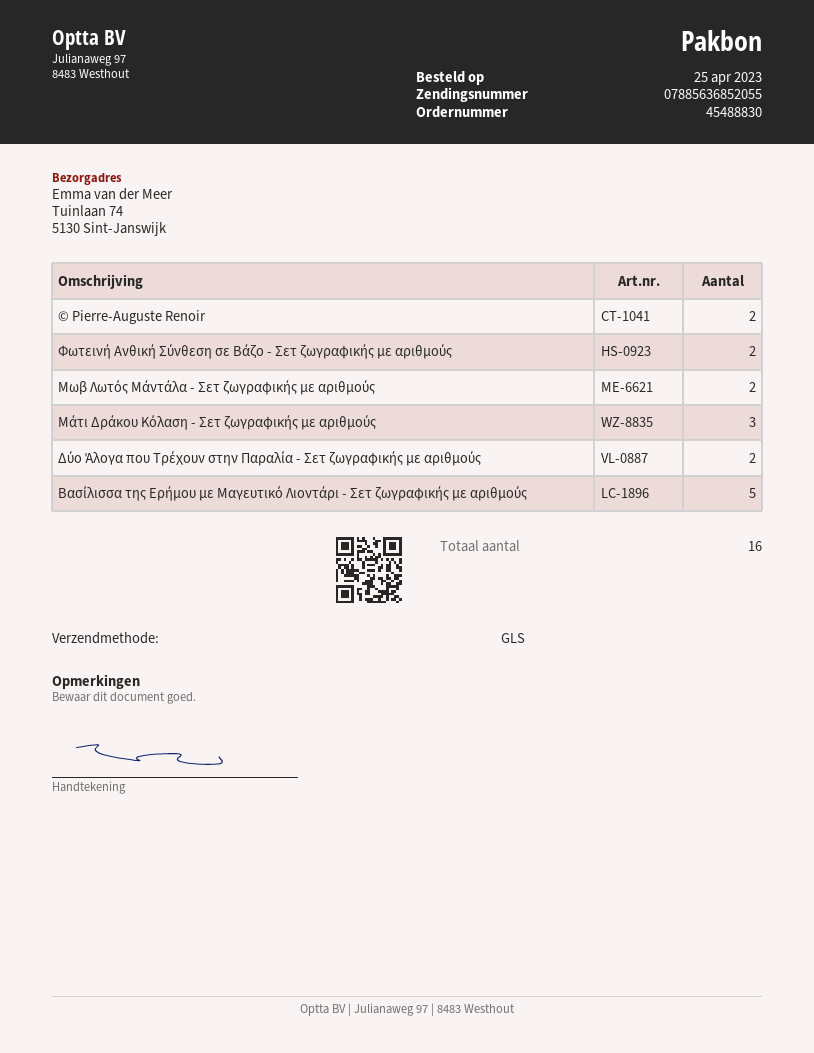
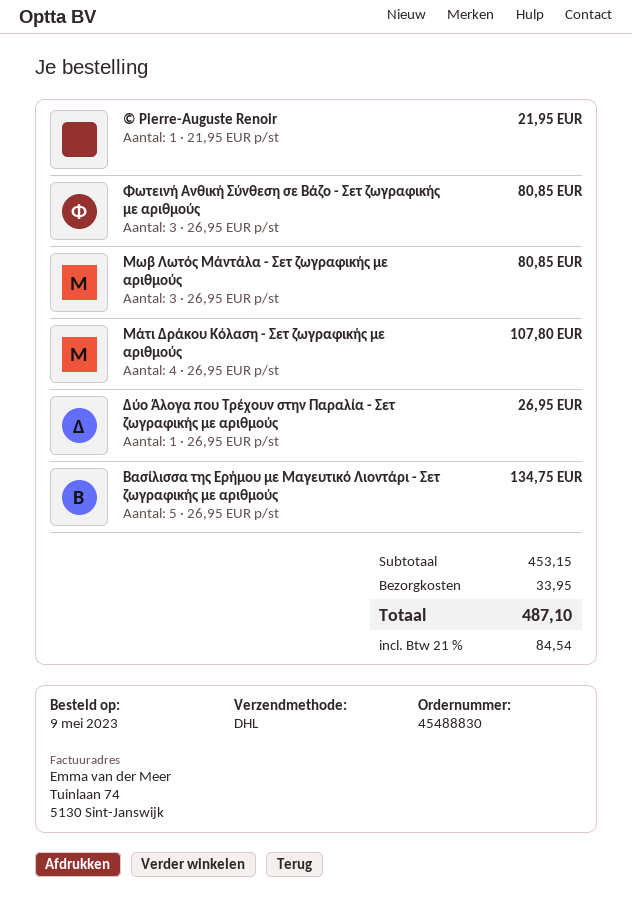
order date: 2023-04-25 -> 2023-05-09
shipping method: GLS -> DHL
© Pierre-Auguste Renoir: 2 -> 1
Φωτεινή Ανθική Σύνθεση σε Βάζο - Σετ ζωγραφικής με αριθμούς: 2 -> 3
Μωβ Λωτός Μάντάλα - Σετ ζωγραφικής με αριθμούς: 2 -> 3
Μάτι Δράκου Κόλαση - Σετ ζωγραφικής με αριθμούς: 3 -> 4
Δύο Άλογα που Τρέχουν στην Παραλία - Σετ ζωγραφικής με αριθμούς: 2 -> 1

